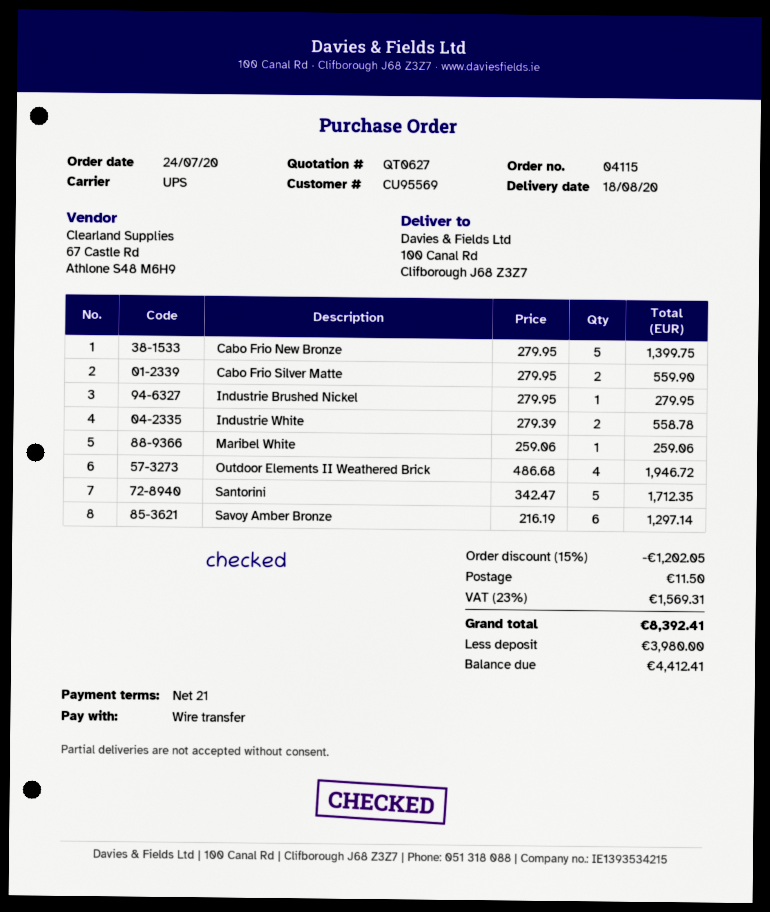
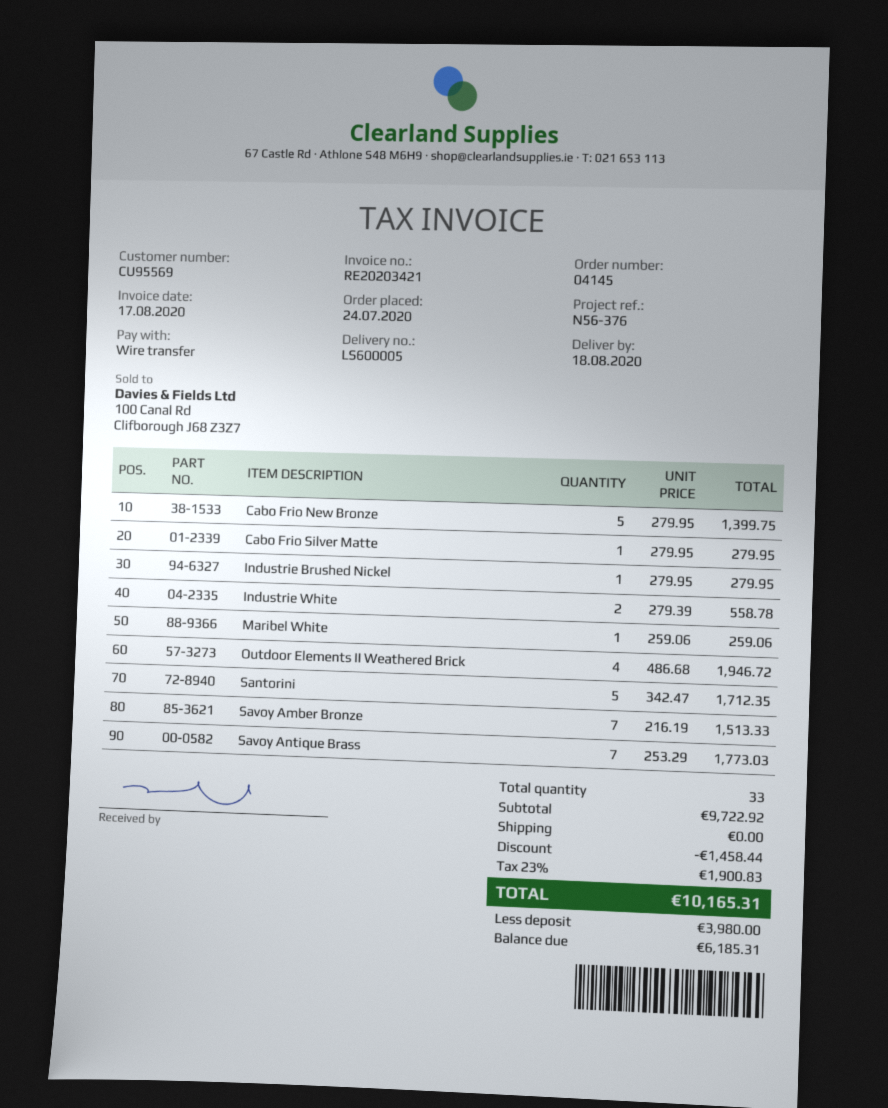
order number: 04115 -> 04145
Cabo Frio Silver Matte: 2 x 279.95 = 559.90 -> 1 x 279.95 = 279.95
Savoy Amber Bronze: 6 x 216.19 = 1297.14 -> 7 x 216.19 = 1513.33
Savoy Antique Brass: none -> 7 x 253.29 = 1773.03
discount: 1202.05 -> 1458.44
shipping: 11.50 -> 0.00
tax: 23% = 1569.31 -> 23% = 1900.83
total: 8392.41 -> 10165.31
balance: 4412.41 -> 6185.31

